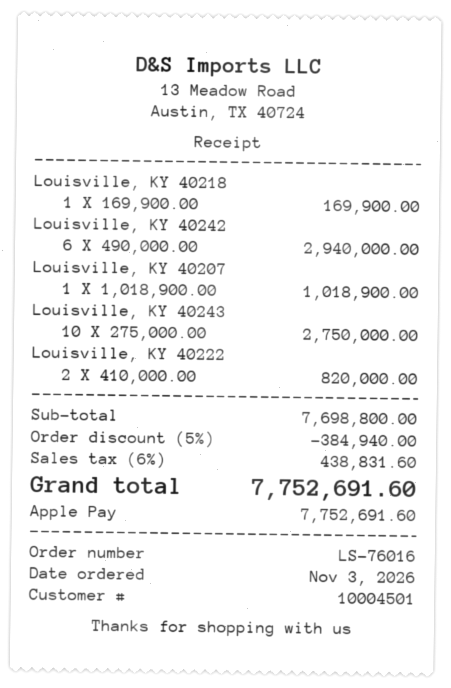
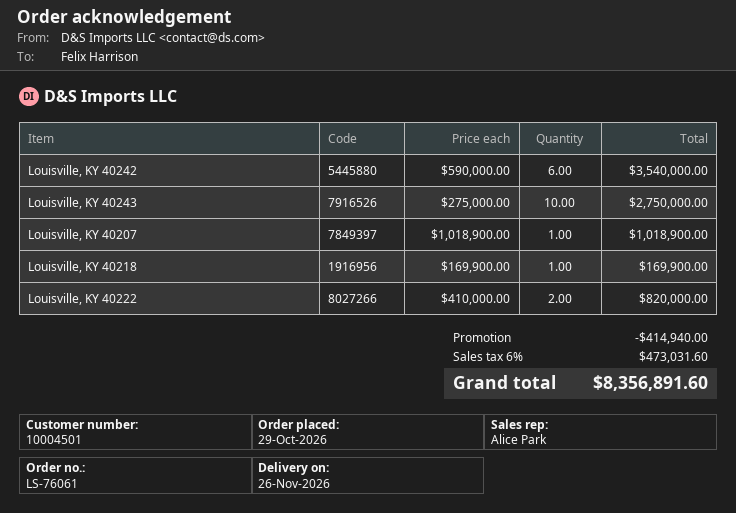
order number: LS-76016 -> LS-76061
order date: 2026-11-03 -> 2026-10-29
Louisville, KY 40242: 6 x 490000.00 = 2940000.00 -> 6 x 590000.00 = 3540000.00
discount: 384940.00 -> 414940.00
tax: 6% = 438831.60 -> 6% = 473031.60
total: 7752691.60 -> 8356891.60

